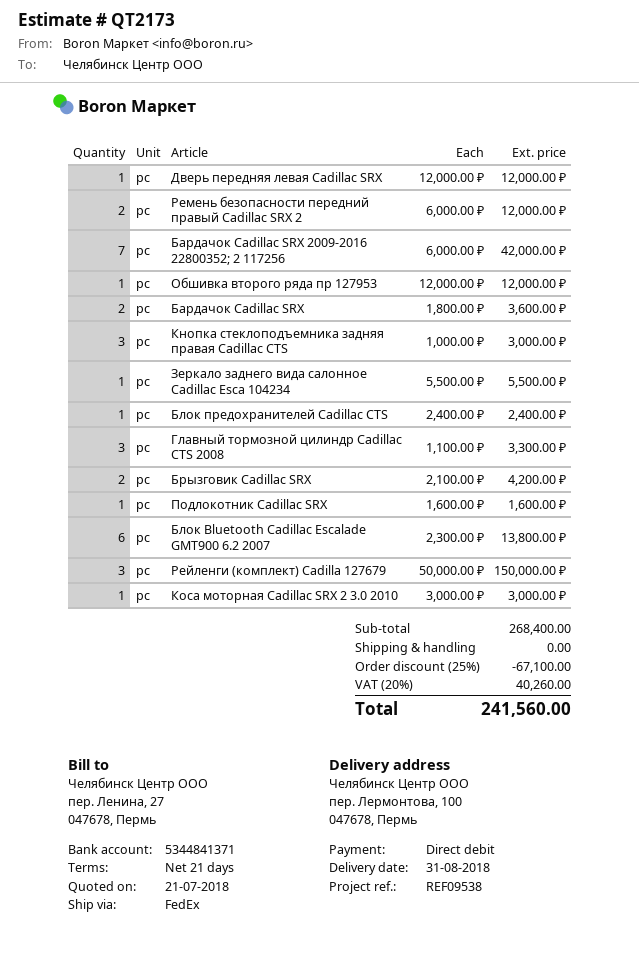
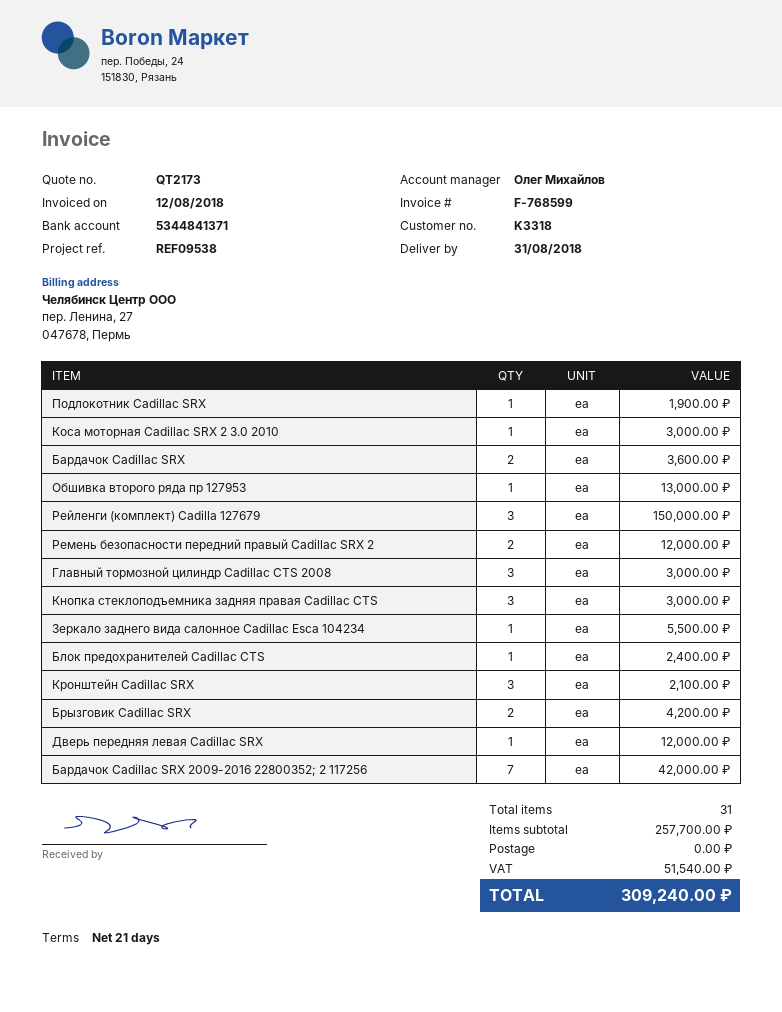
Обшивка второго ряда пр 127953: 1 for 12000.00 -> 1 for 13000.00
Главный тормозной цилиндр Cadillac CTS 2008: 3 for 3300.00 -> 3 for 3000.00
Подлокотник Cadillac SRX: 1 for 1600.00 -> 1 for 1900.00
Блок Bluetooth Cadillac Escalade GMT900 6.2 2007: 6 for 13800.00 -> none
Кронштейн Cadillac SRX: none -> 3 for 2100.00
subtotal: 268400.00 -> 257700.00
discount: 25% = 67100.00 -> none
tax: 40260.00 -> 51540.00
total: 241560.00 -> 309240.00

